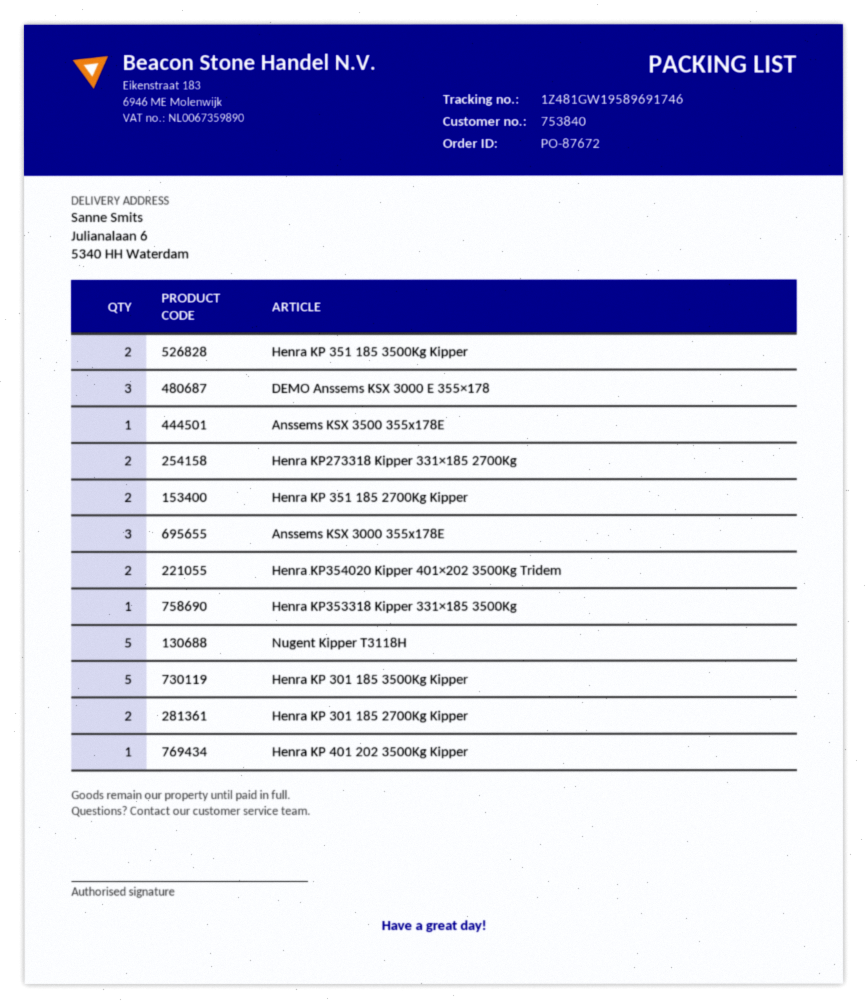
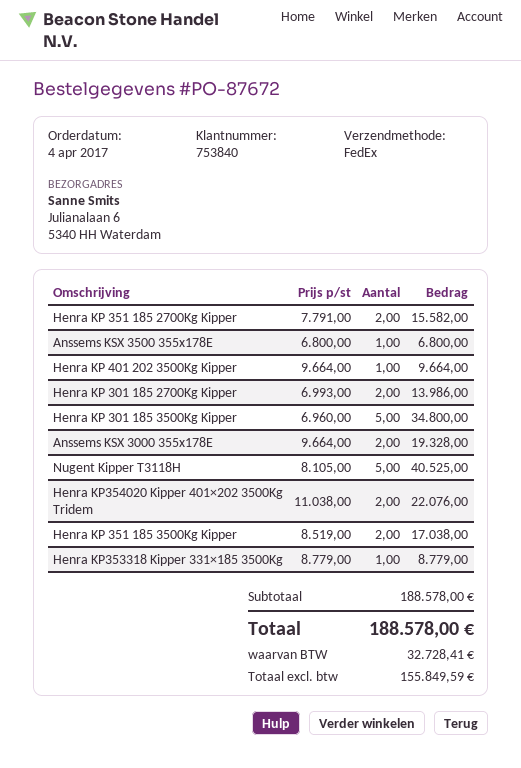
DEMO Anssems KSX 3000 E 355×178: 3 -> none
Henra KP273318 Kipper 331×185 2700Kg: 2 -> none
Anssems KSX 3000 355x178E: 3 -> 2

